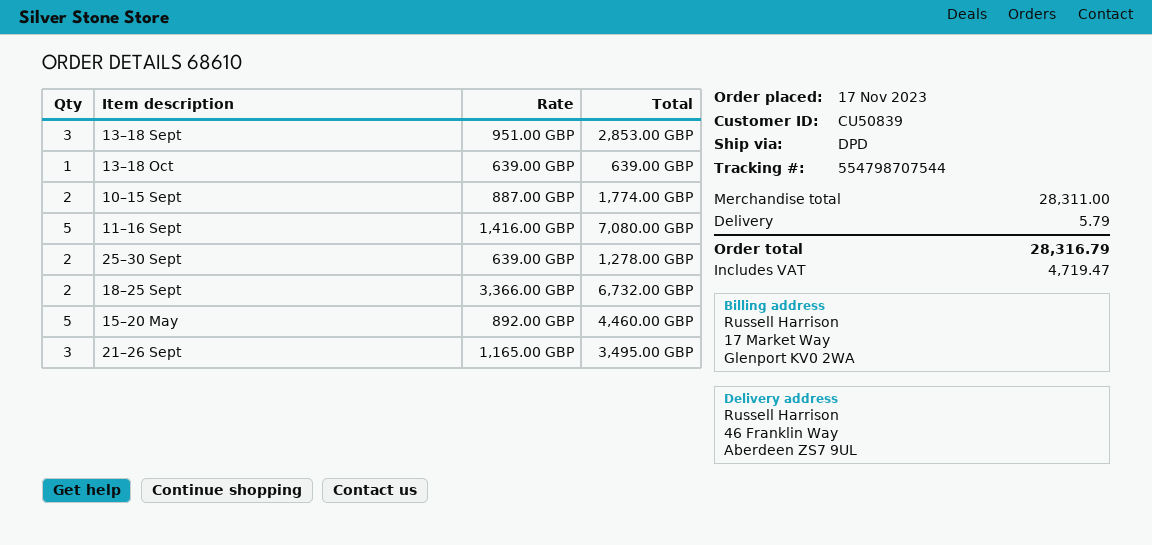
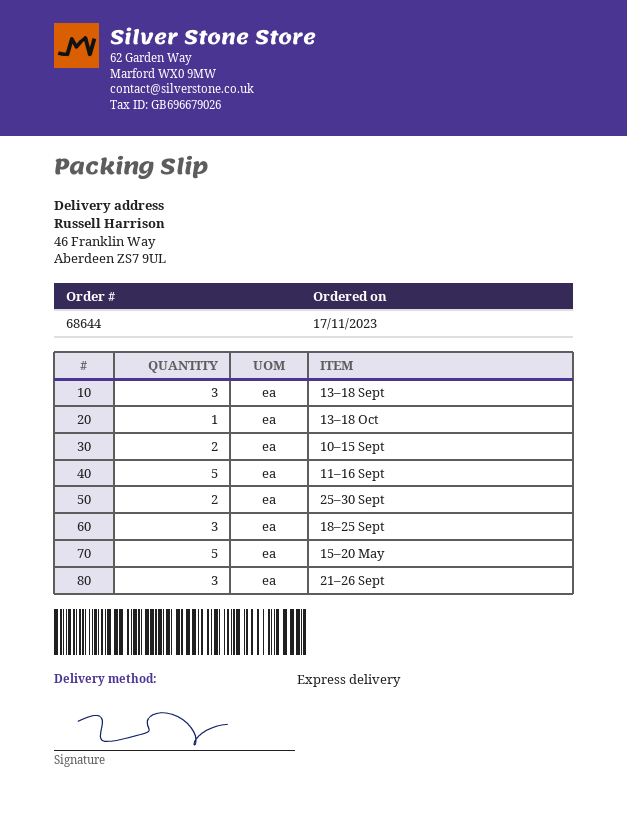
order number: 68610 -> 68644
shipping method: DPD -> express
18–25 Sept: 2 -> 3

